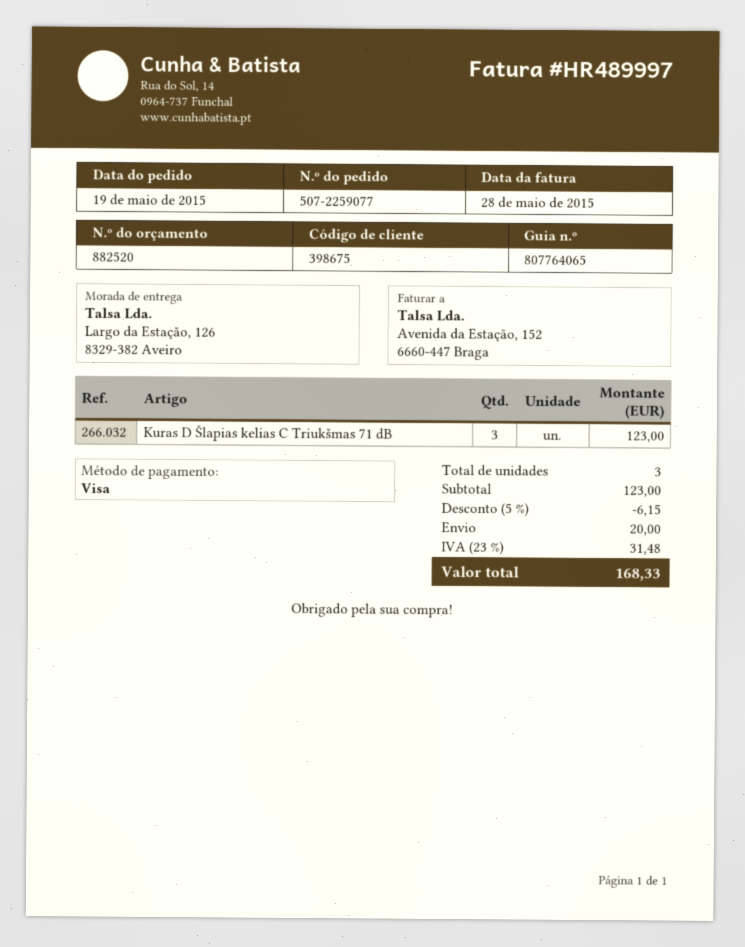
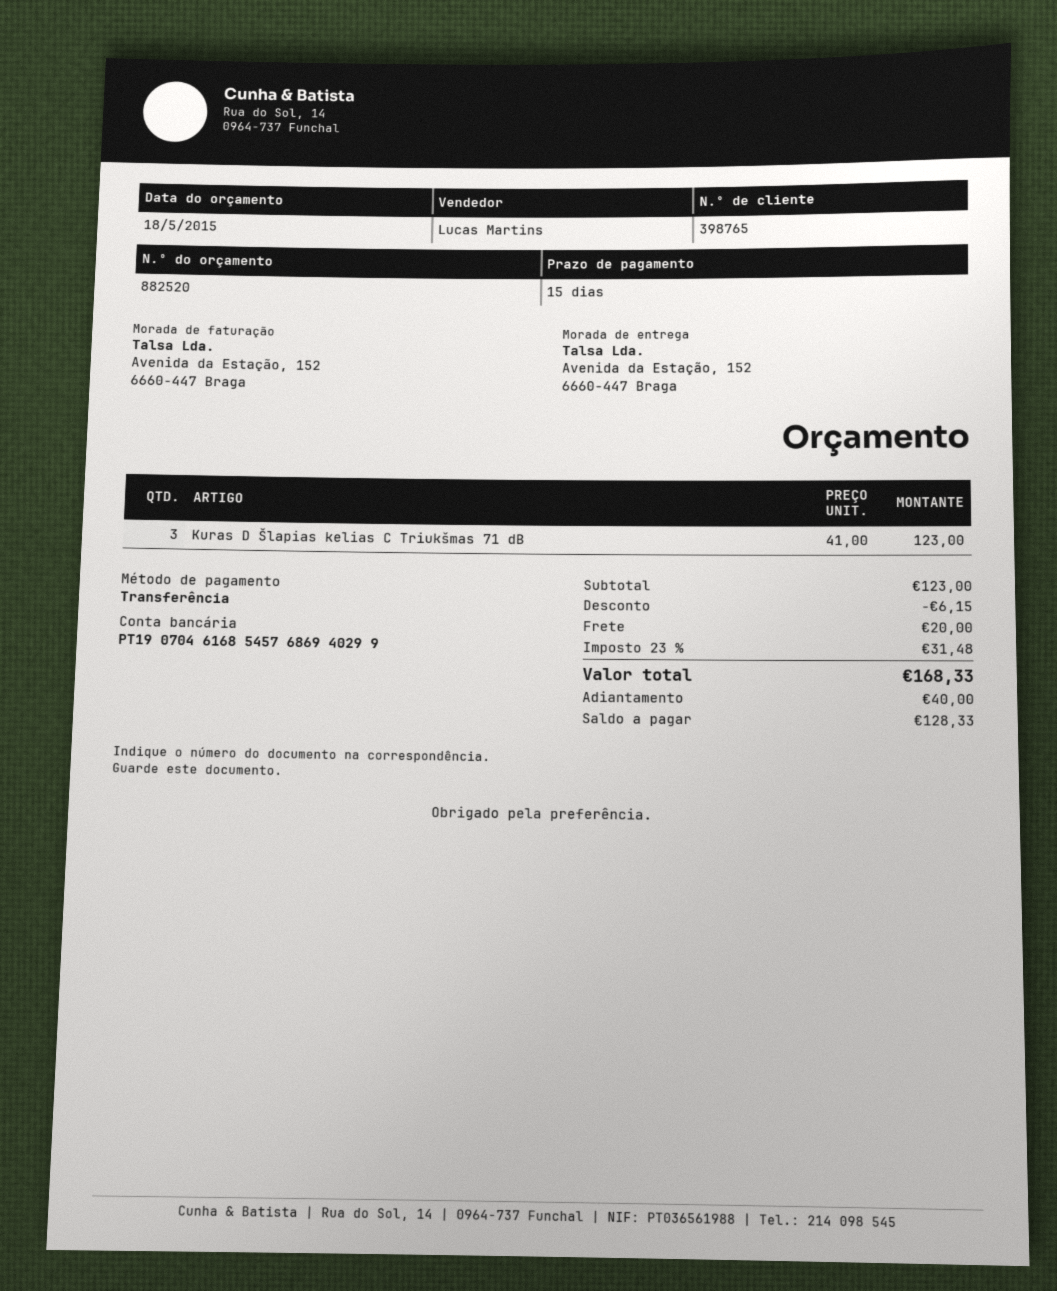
customer number: 398675 -> 398765
payment method: Visa -> bank transfer
ship to: Largo da Estação, 126, 8329-382 Aveiro -> Avenida da Estação, 152, 6660-447 Braga

